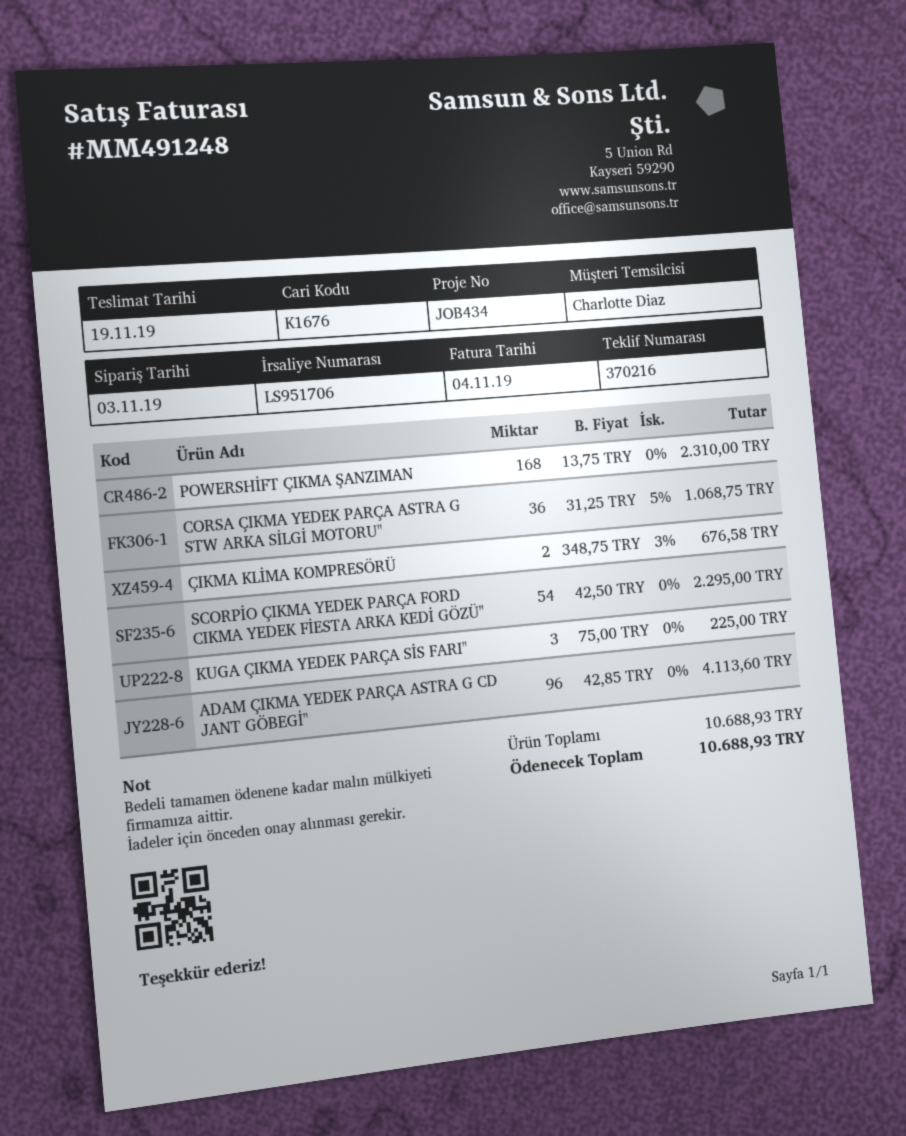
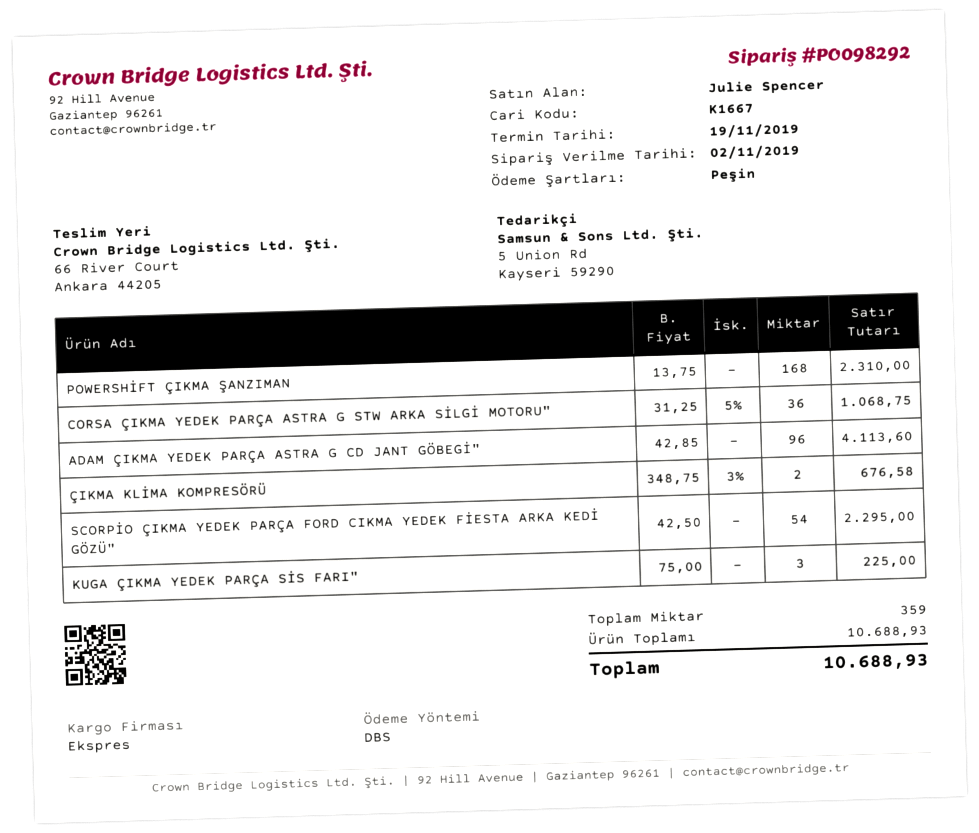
order date: 2019-11-03 -> 2019-11-02
customer number: K1676 -> K1667

